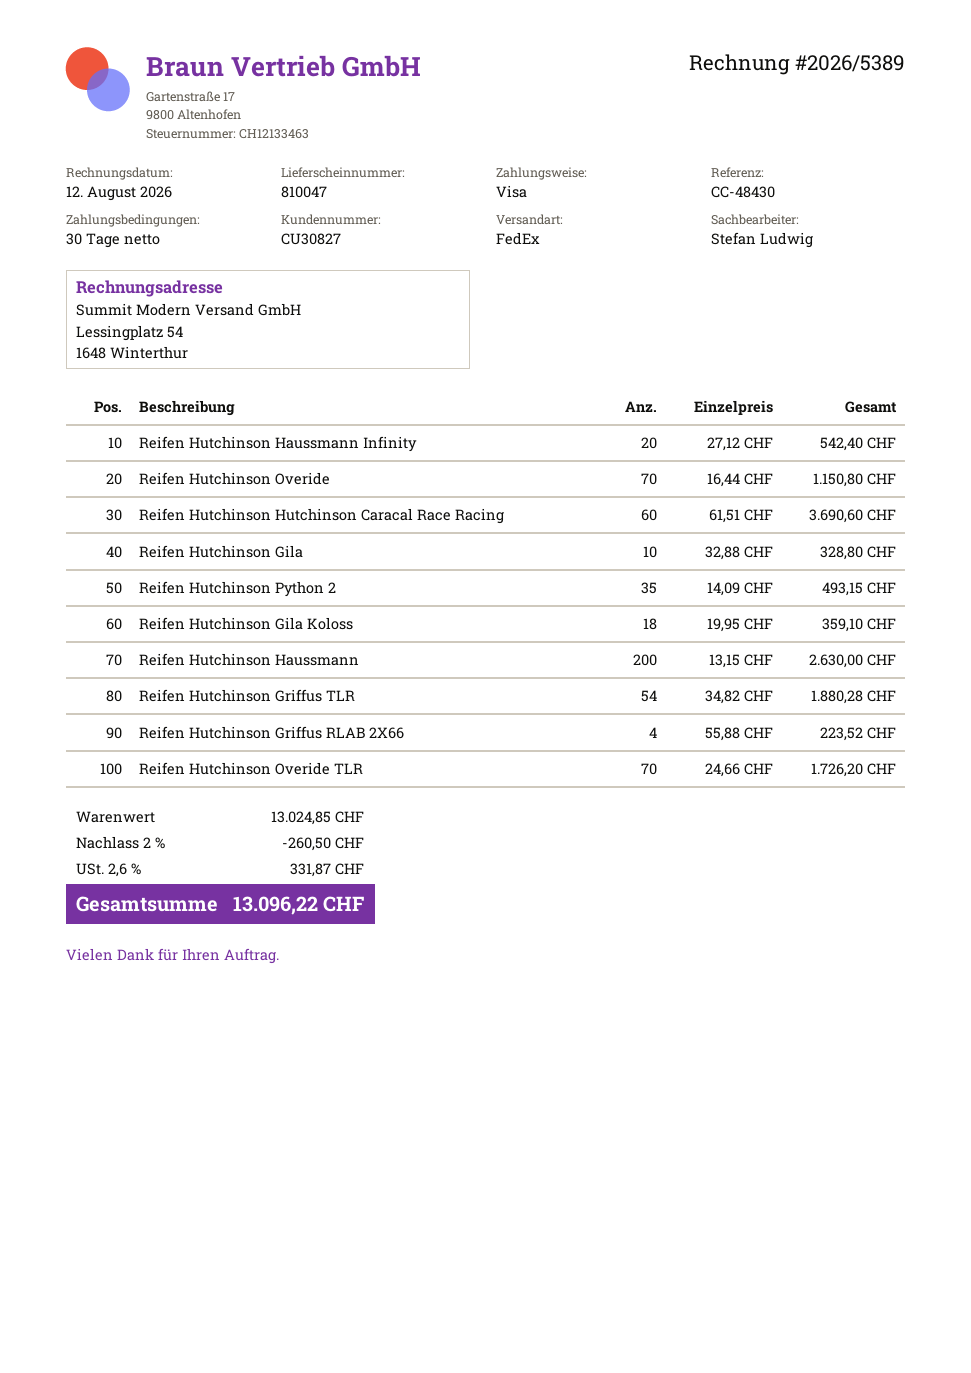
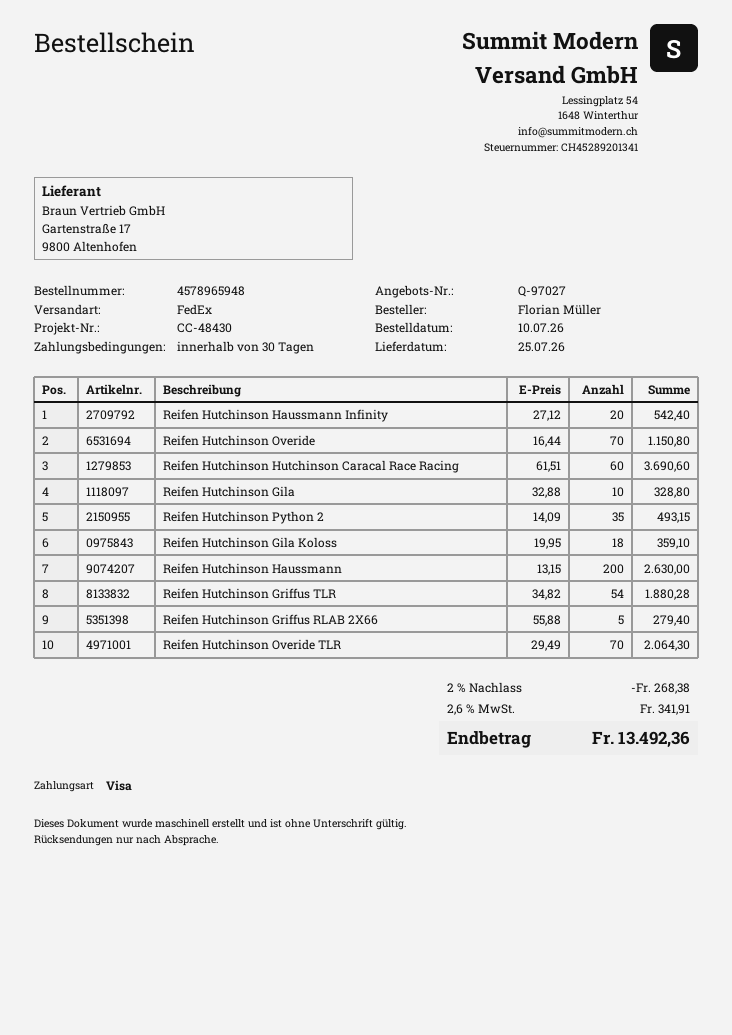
Reifen Hutchinson Griffus RLAB 2X66: 4 x 55.88 = 223.52 -> 5 x 55.88 = 279.40
Reifen Hutchinson Overide TLR: 70 x 24.66 = 1726.20 -> 70 x 29.49 = 2064.30
discount: 2% = 260.50 -> 2% = 268.38
tax: 2.6% = 331.87 -> 2.6% = 341.91
total: 13096.22 -> 13492.36

